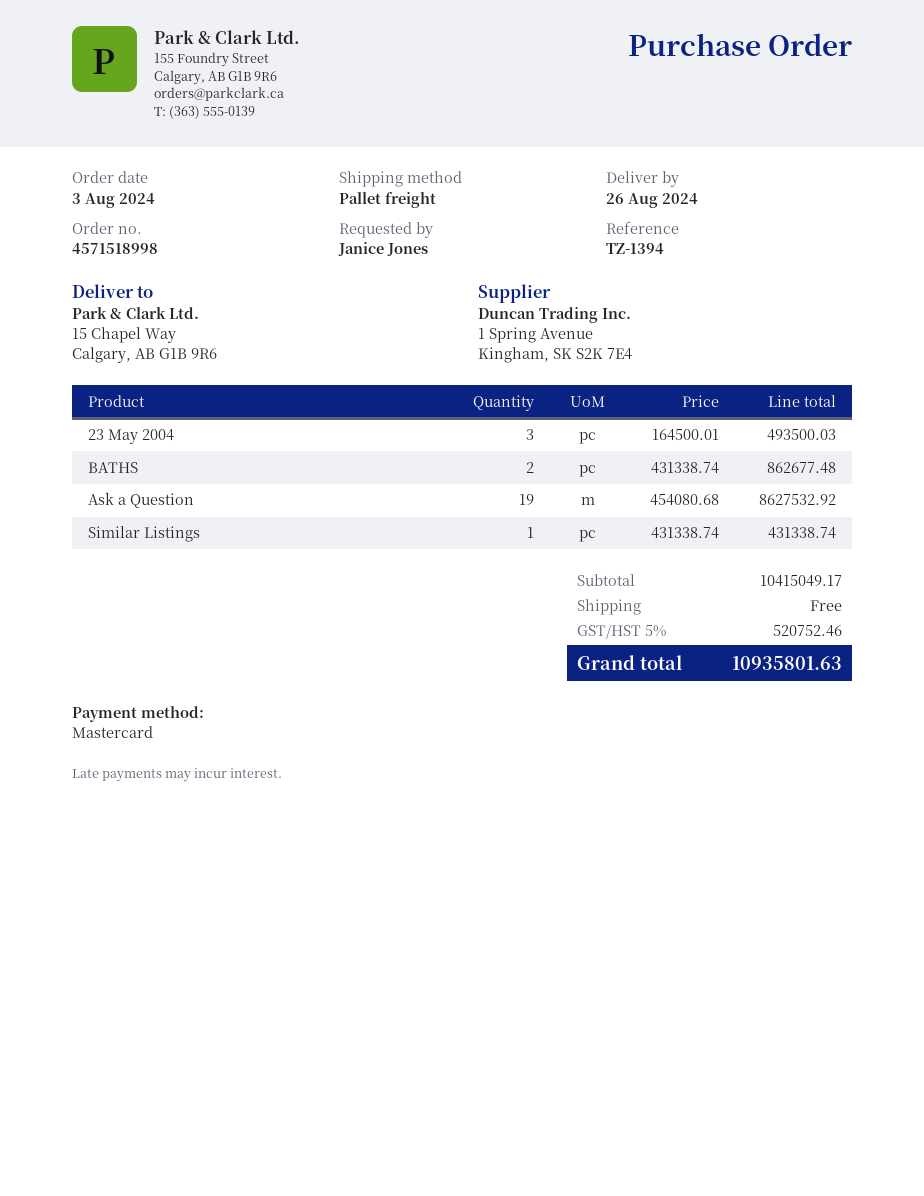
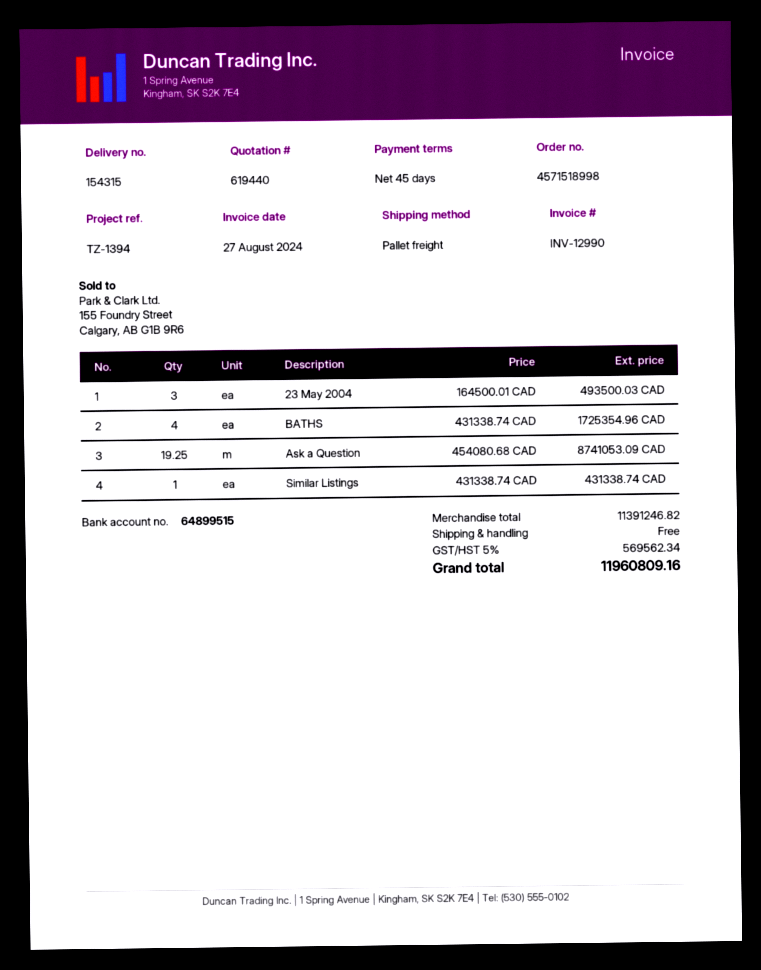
BATHS: 2 x 431338.74 = 862677.48 -> 4 x 431338.74 = 1725354.96
Ask a Question: 19 x 454080.68 = 8627532.92 -> 19.25 x 454080.68 = 8741053.09
subtotal: 10415049.17 -> 11391246.82
tax: 5% = 520752.46 -> 5% = 569562.34
total: 10935801.63 -> 11960809.16

